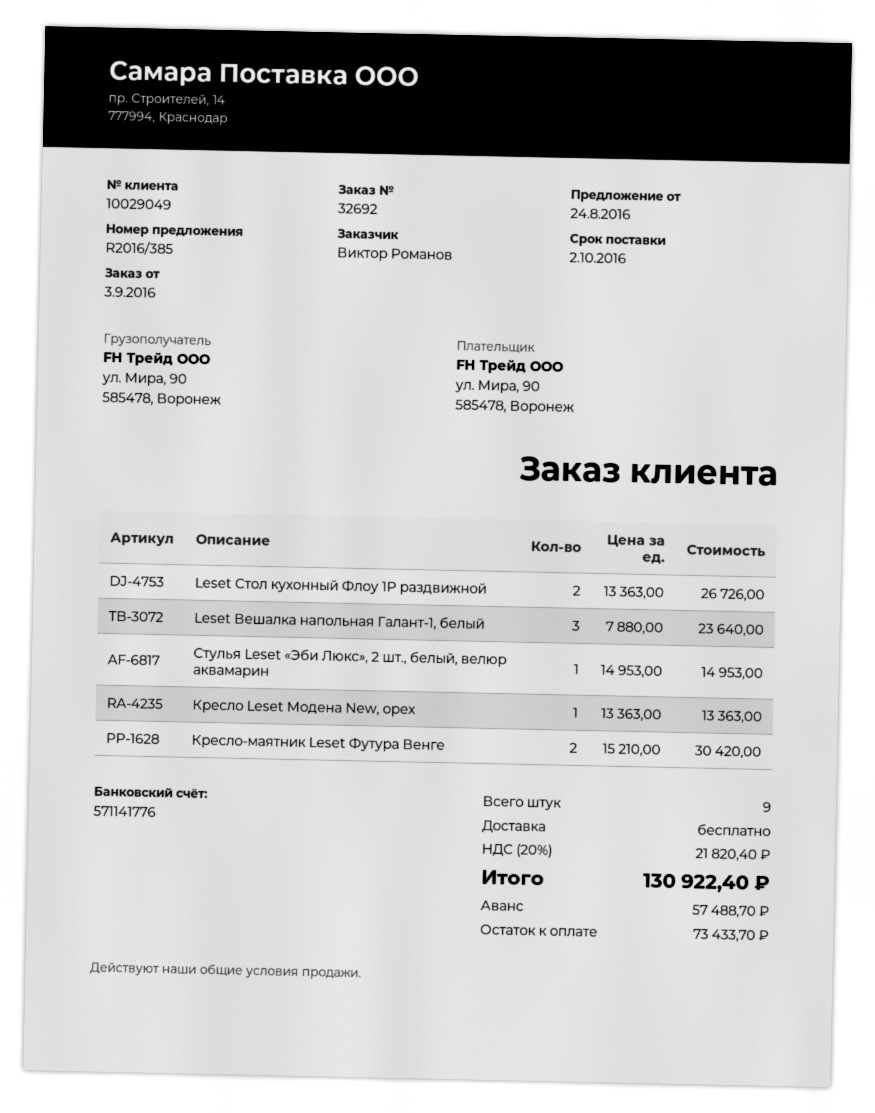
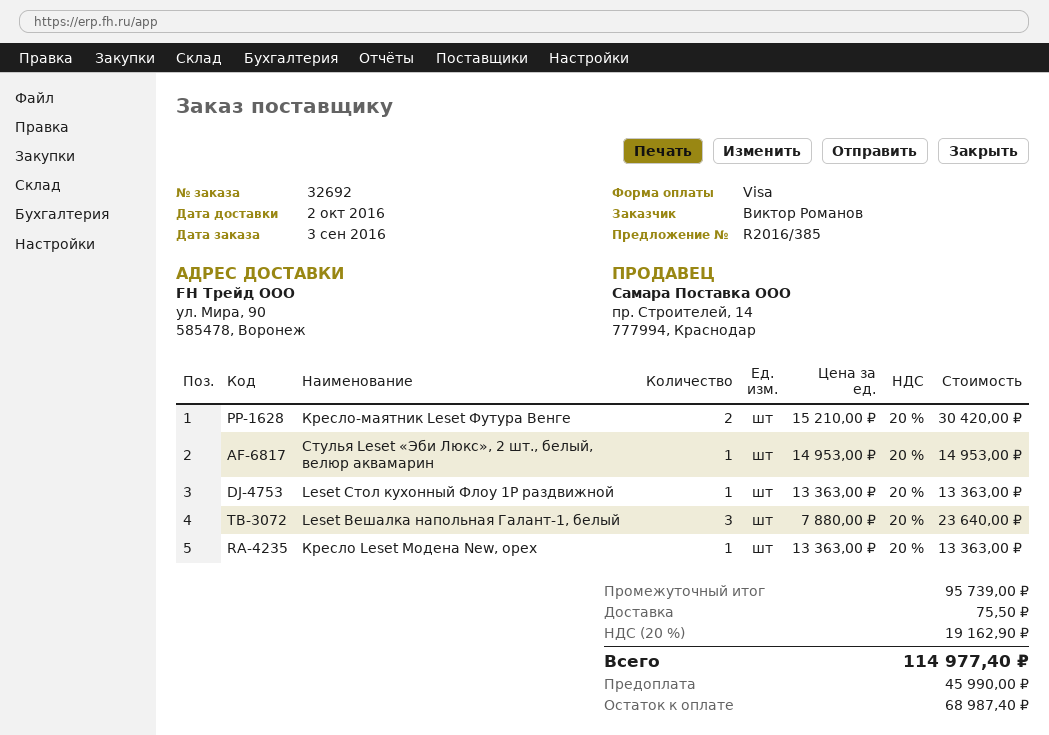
Leset Стол кухонный Флоу 1Р раздвижной: 2 x 13363.00 = 26726.00 -> 1 x 13363.00 = 13363.00
shipping: 0.00 -> 75.50
tax: 20% = 21820.40 -> 20% = 19162.90
total: 130922.40 -> 114977.40
deposit: 57488.70 -> 45990.00
balance: 73433.70 -> 68987.40

